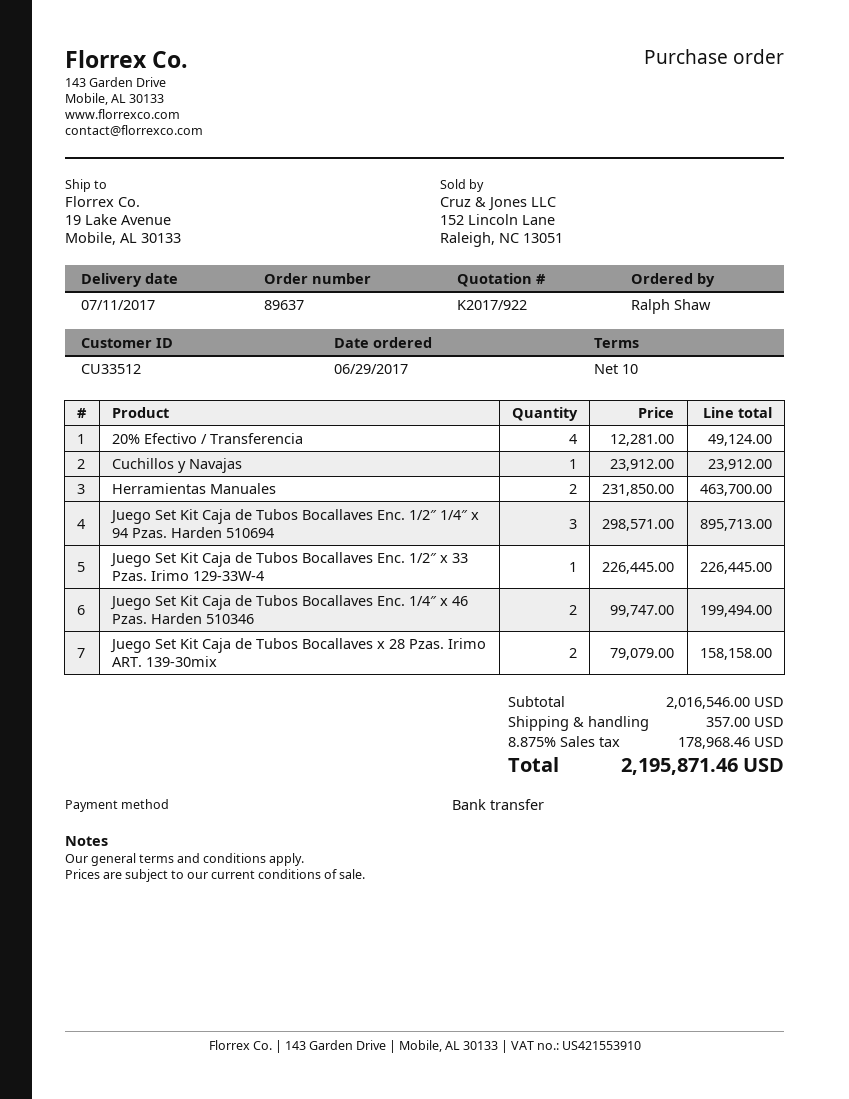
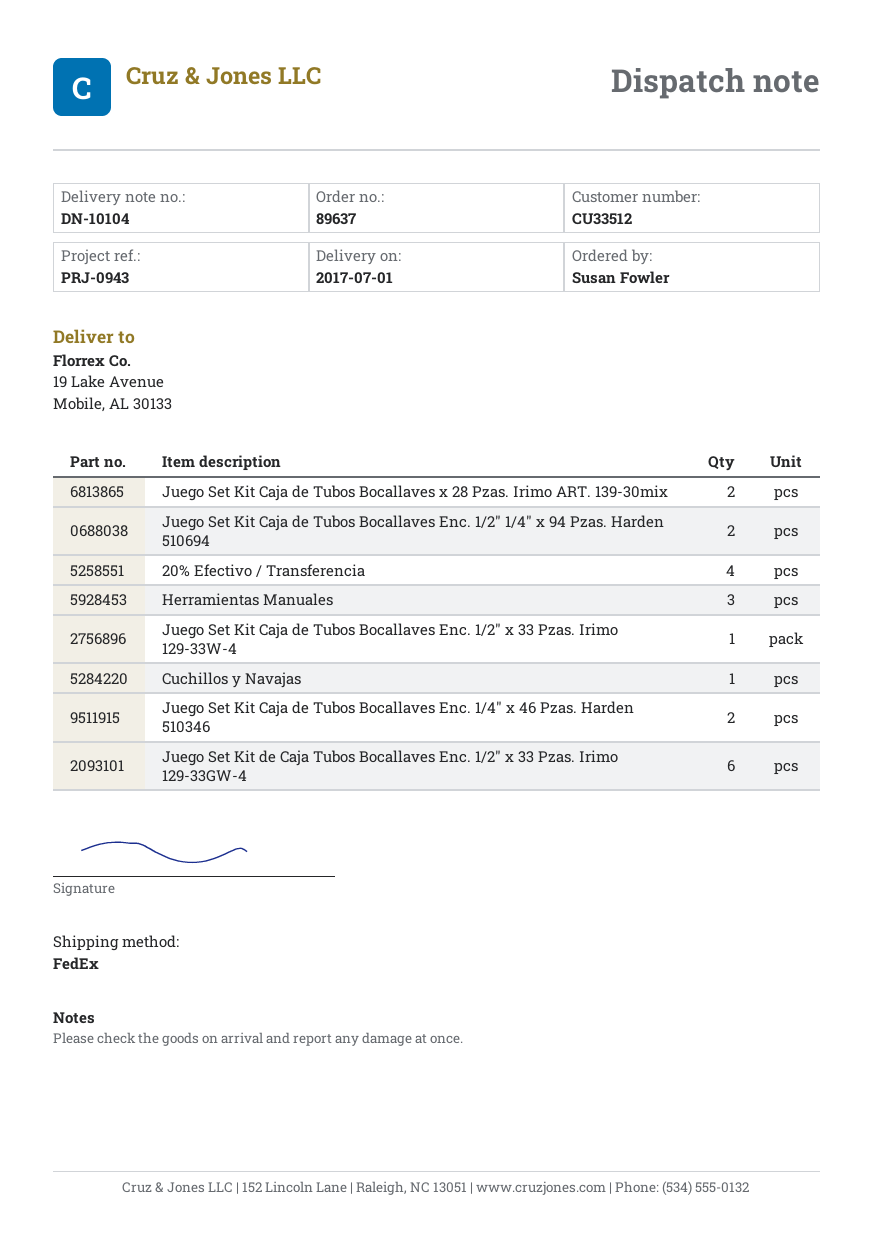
delivery date: 2017-07-11 -> 2017-07-01
ordered by: Ralph Shaw -> Susan Fowler
Herramientas Manuales: 2 -> 3
Juego Set Kit Caja de Tubos Bocallaves Enc. 1/2″ 1/4″ x 94 Pzas. Harden 510694: 3 -> 2
Juego Set Kit de Caja Tubos Bocallaves Enc. 1/2″ x 33 Pzas. Irimo 129-33GW-4: none -> 6

